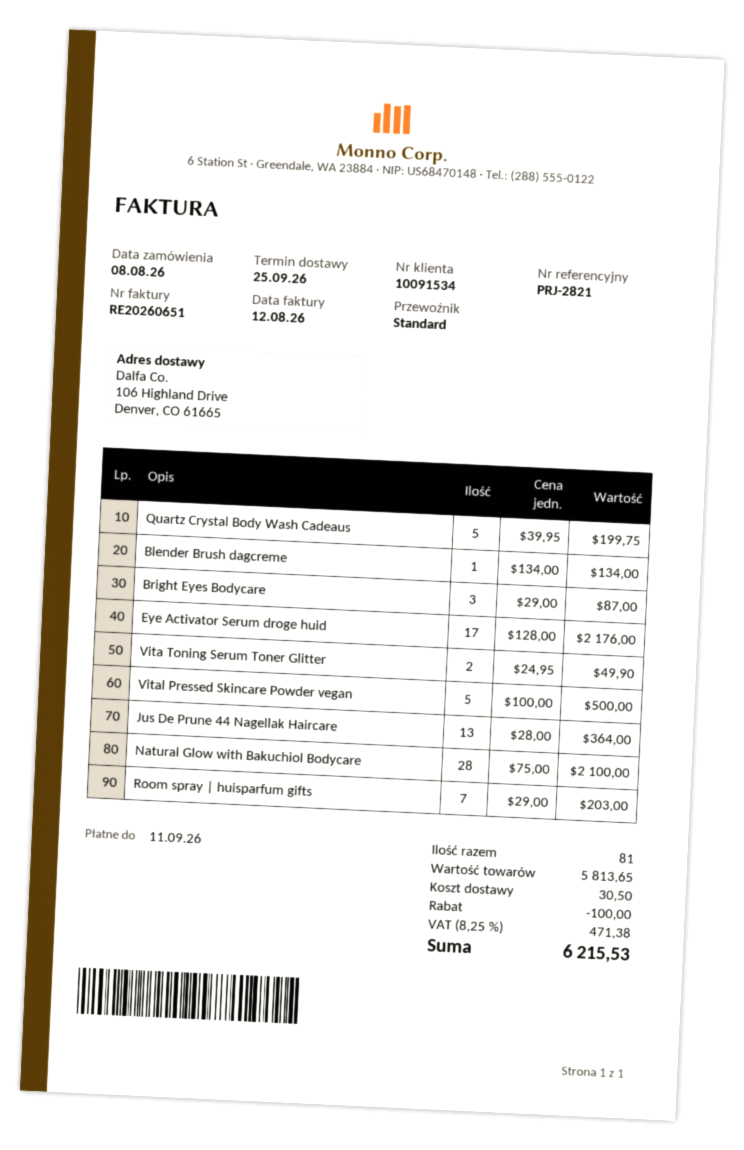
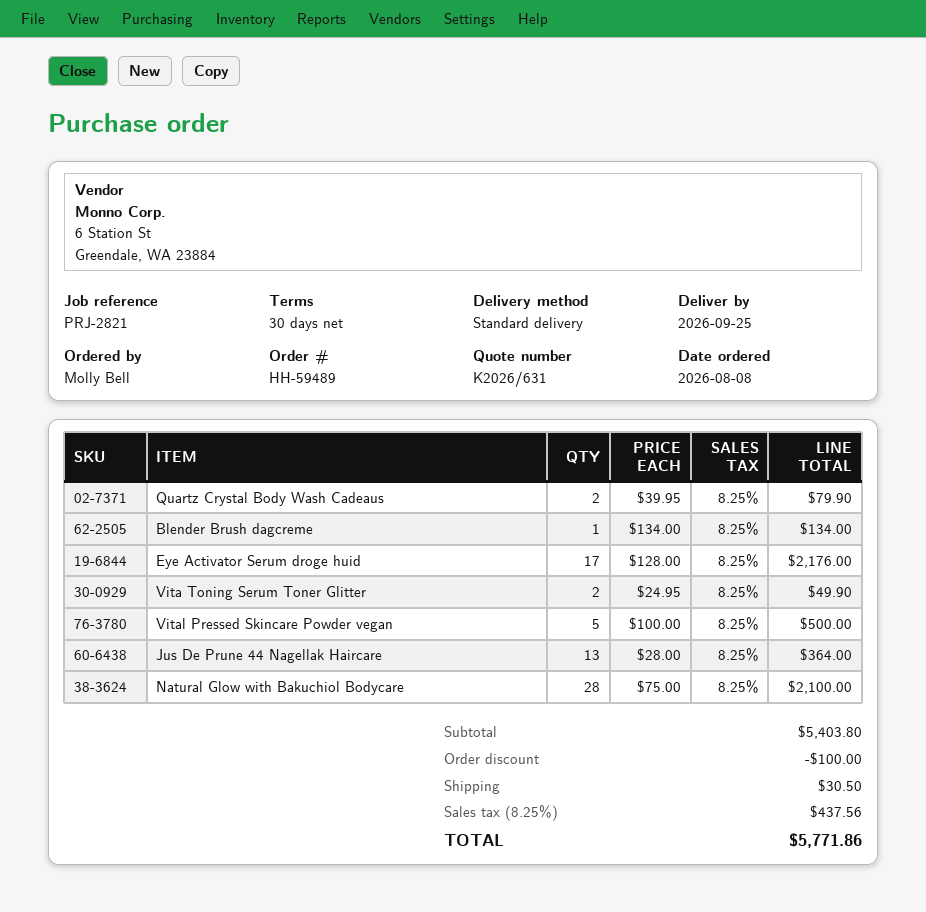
Quartz Crystal Body Wash Cadeaus: 5 x 39.95 = 199.75 -> 2 x 39.95 = 79.90
Bright Eyes Bodycare: 3 x 29.00 = 87.00 -> none
Room spray | huisparfum gifts: 7 x 29.00 = 203.00 -> none
subtotal: 5813.65 -> 5403.80
tax: 8.25% = 471.38 -> 8.25% = 437.56
total: 6215.53 -> 5771.86

